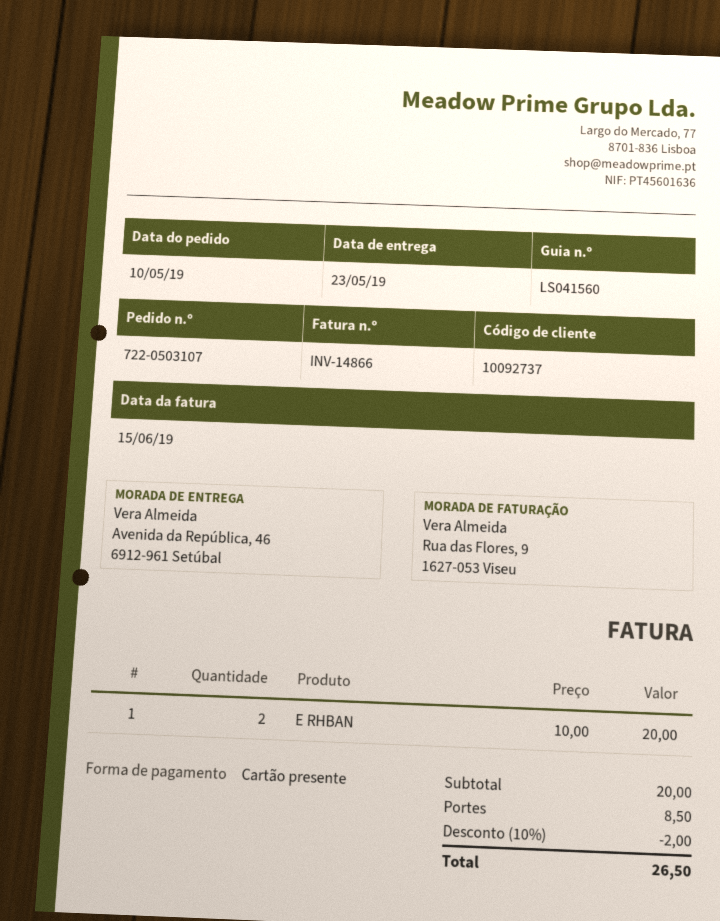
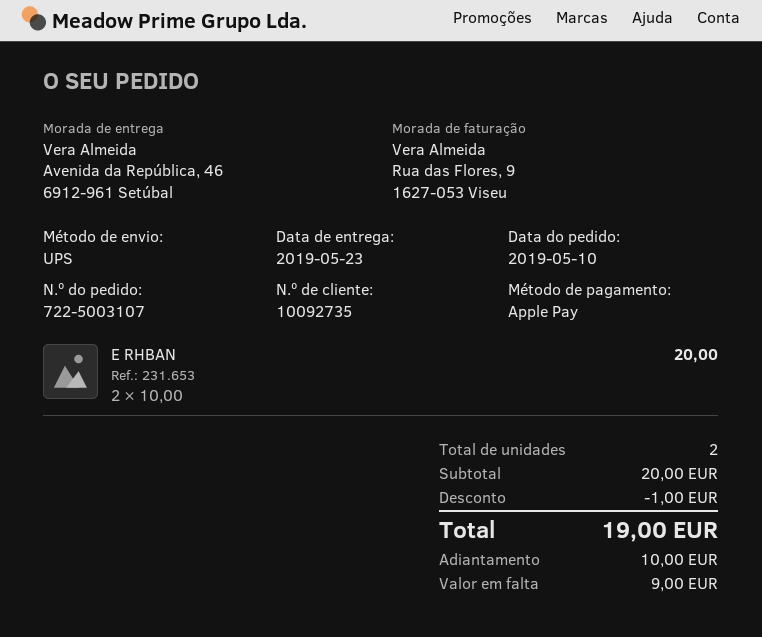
order number: 722-0503107 -> 722-5003107
customer number: 10092737 -> 10092735
payment method: gift card -> Apple Pay
discount: 2.00 -> 1.00
shipping: 8.50 -> none
total: 26.50 -> 19.00

